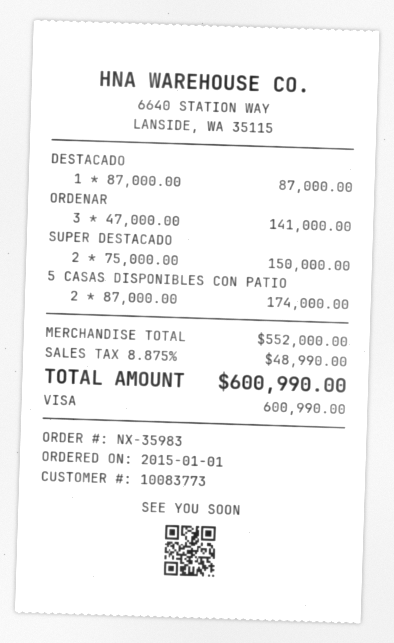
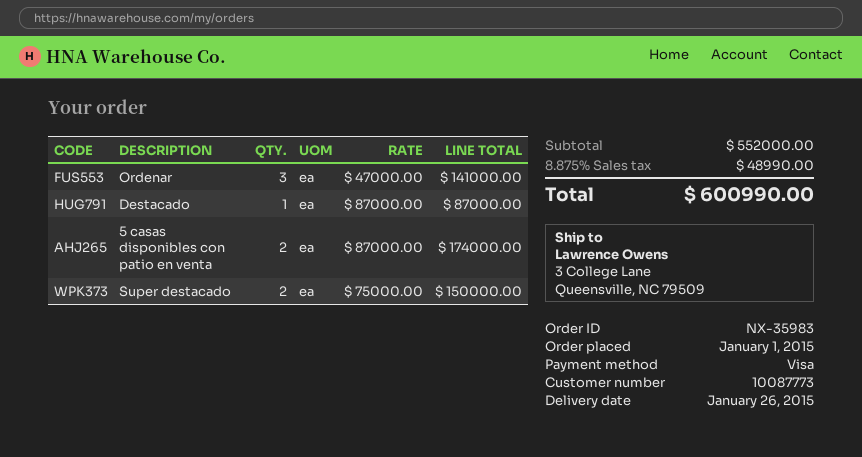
customer number: 10083773 -> 10087773

